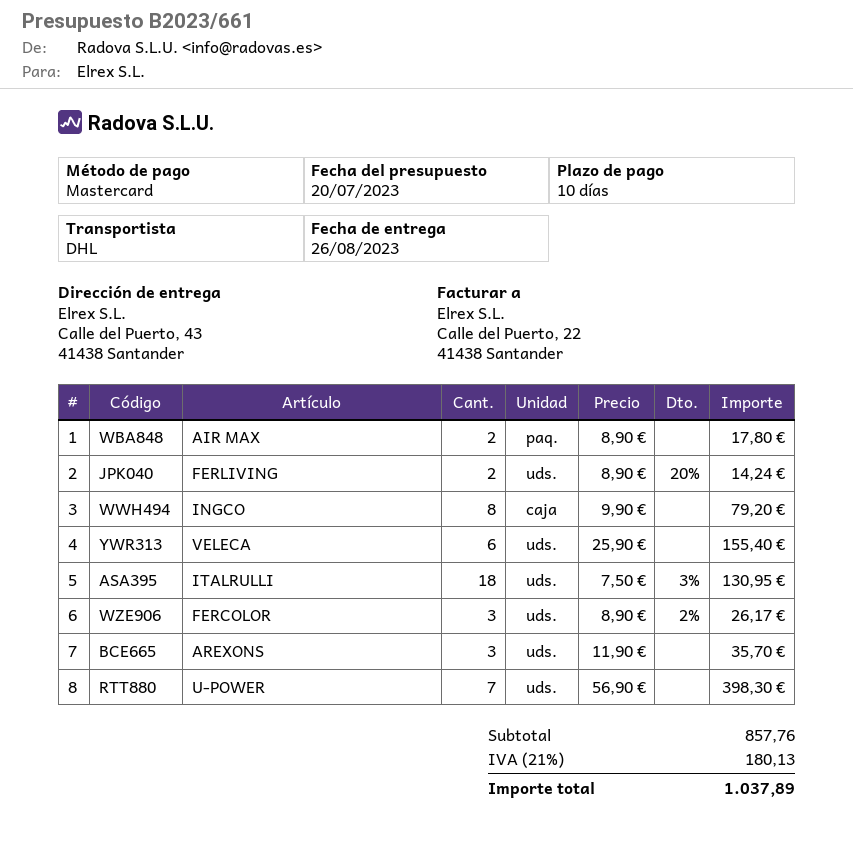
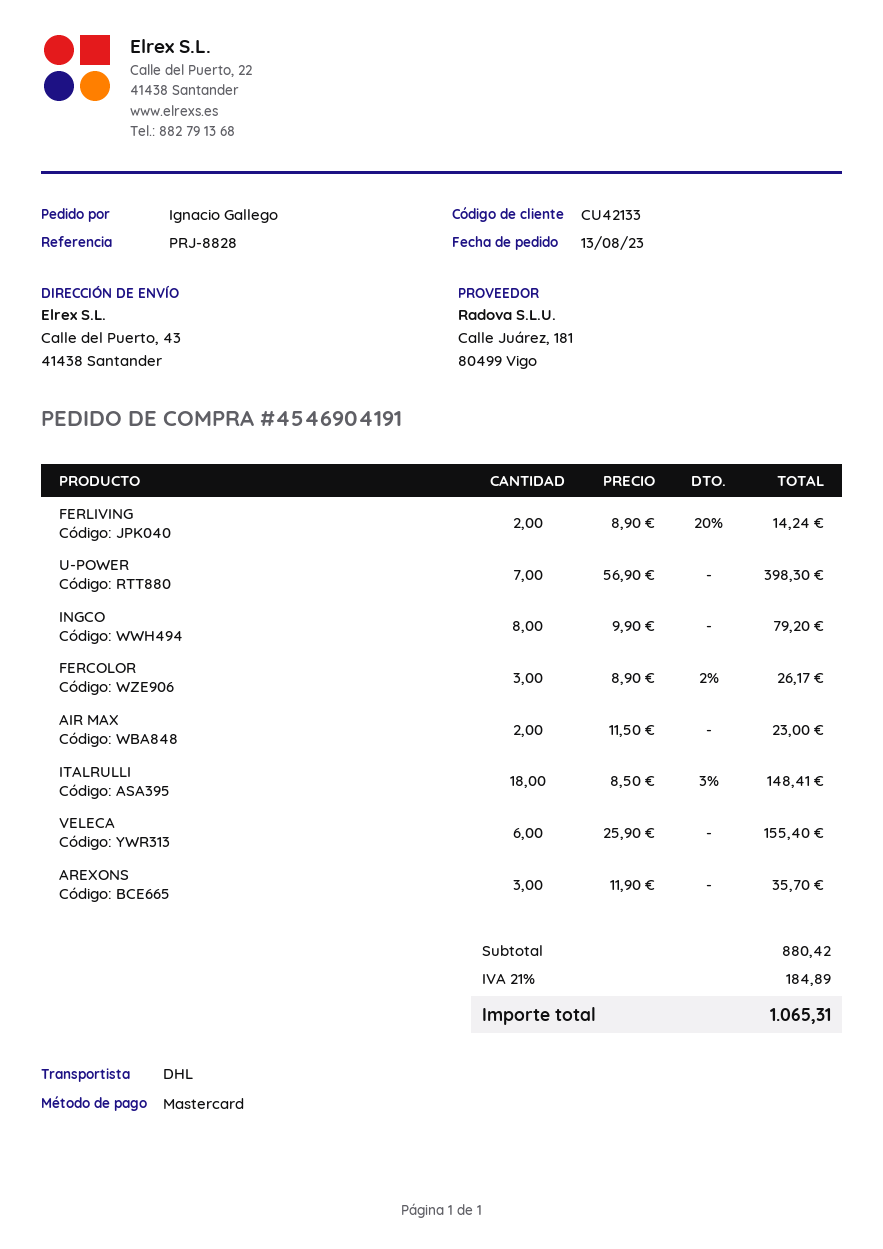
AIR MAX: 2 x 8.90 = 17.80 -> 2 x 11.50 = 23.00
ITALRULLI: 18 x 7.50 - 3% = 130.95 -> 18 x 8.50 - 3% = 148.41
subtotal: 857.76 -> 880.42
tax: 21% = 180.13 -> 21% = 184.89
total: 1037.89 -> 1065.31

